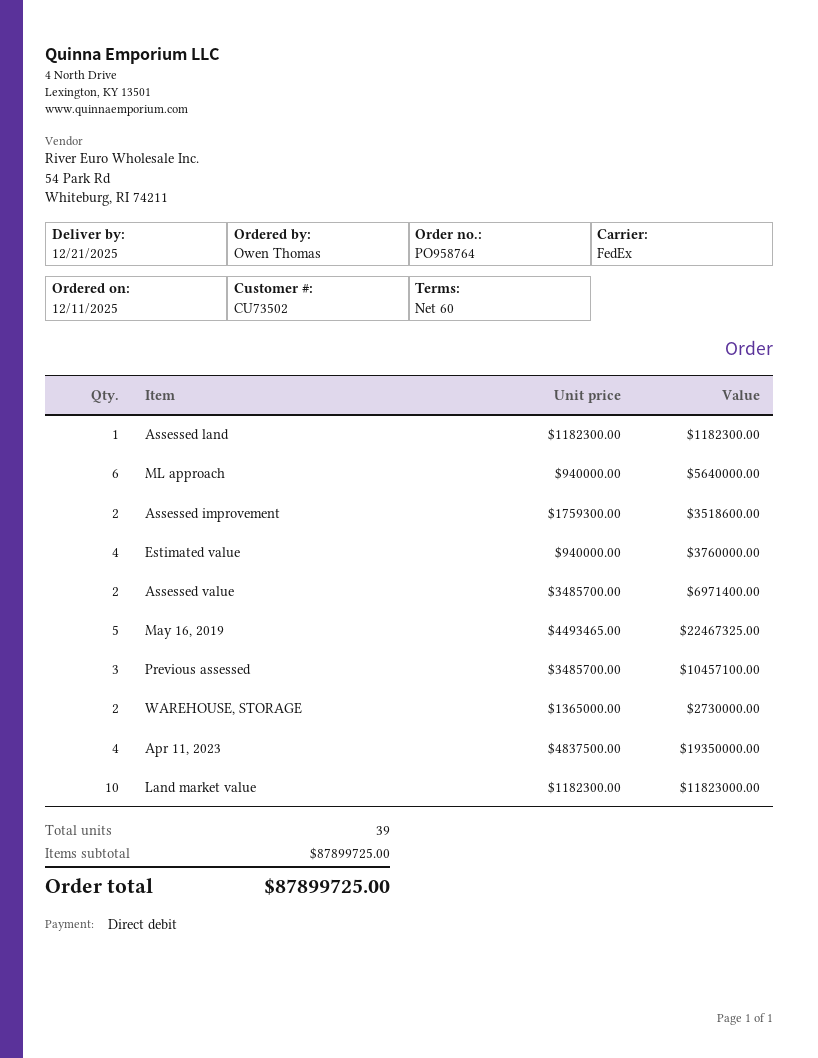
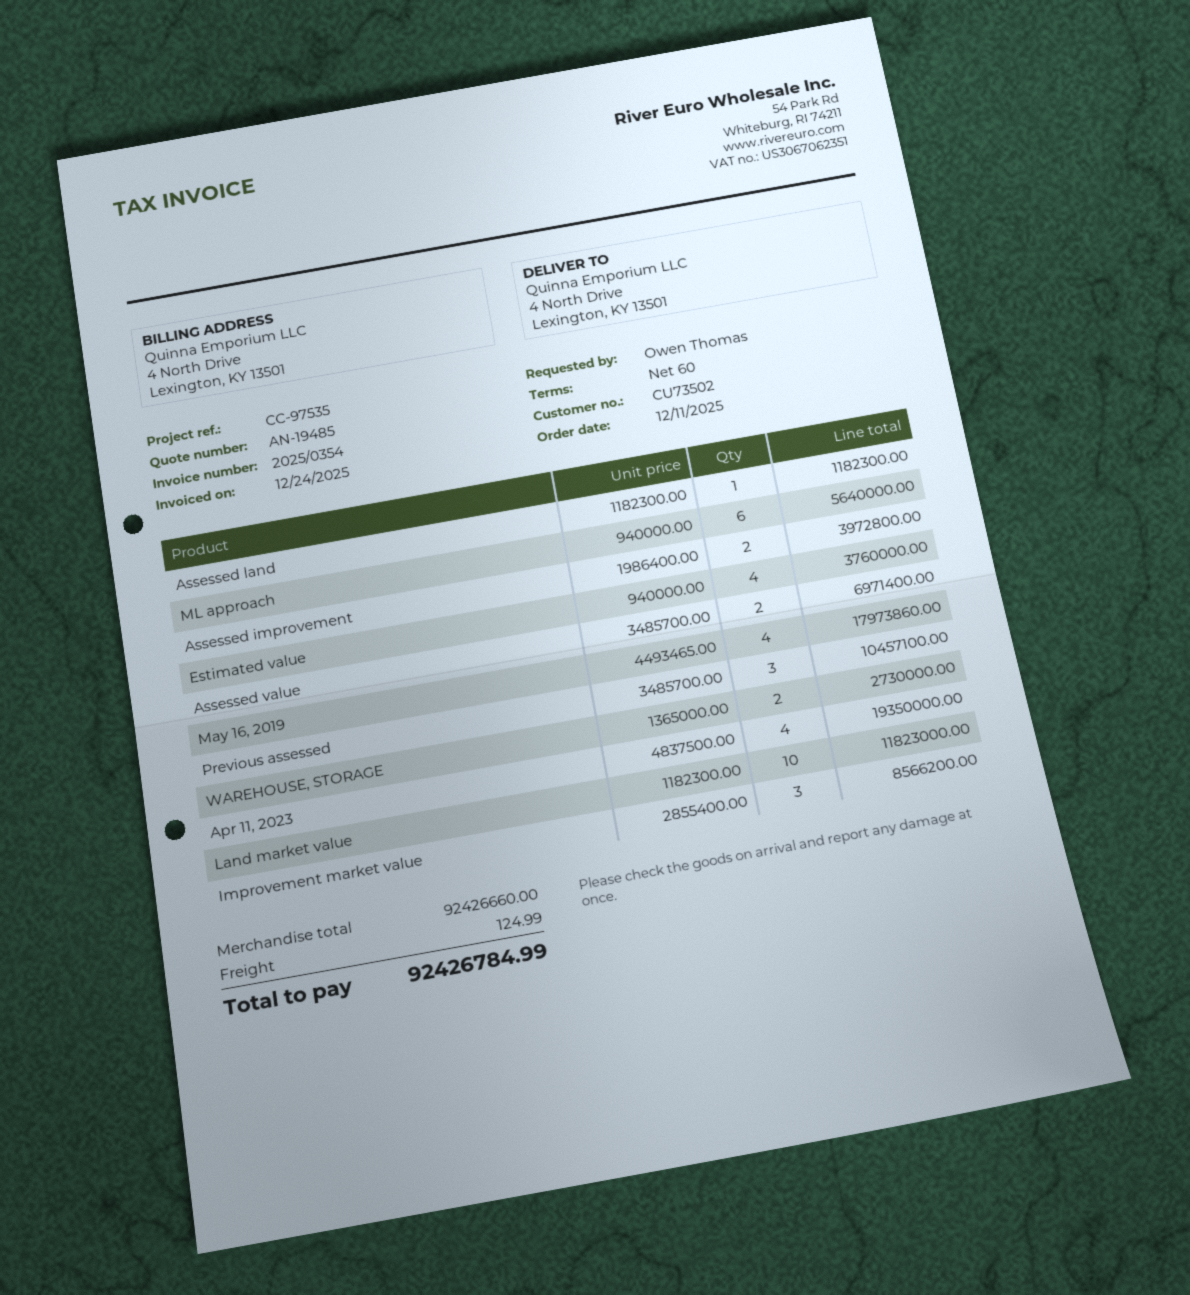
Assessed improvement: 2 x 1759300.00 = 3518600.00 -> 2 x 1986400.00 = 3972800.00
May 16, 2019: 5 x 4493465.00 = 22467325.00 -> 4 x 4493465.00 = 17973860.00
Improvement market value: none -> 3 x 2855400.00 = 8566200.00
subtotal: 87899725.00 -> 92426660.00
shipping: none -> 124.99
total: 87899725.00 -> 92426784.99

